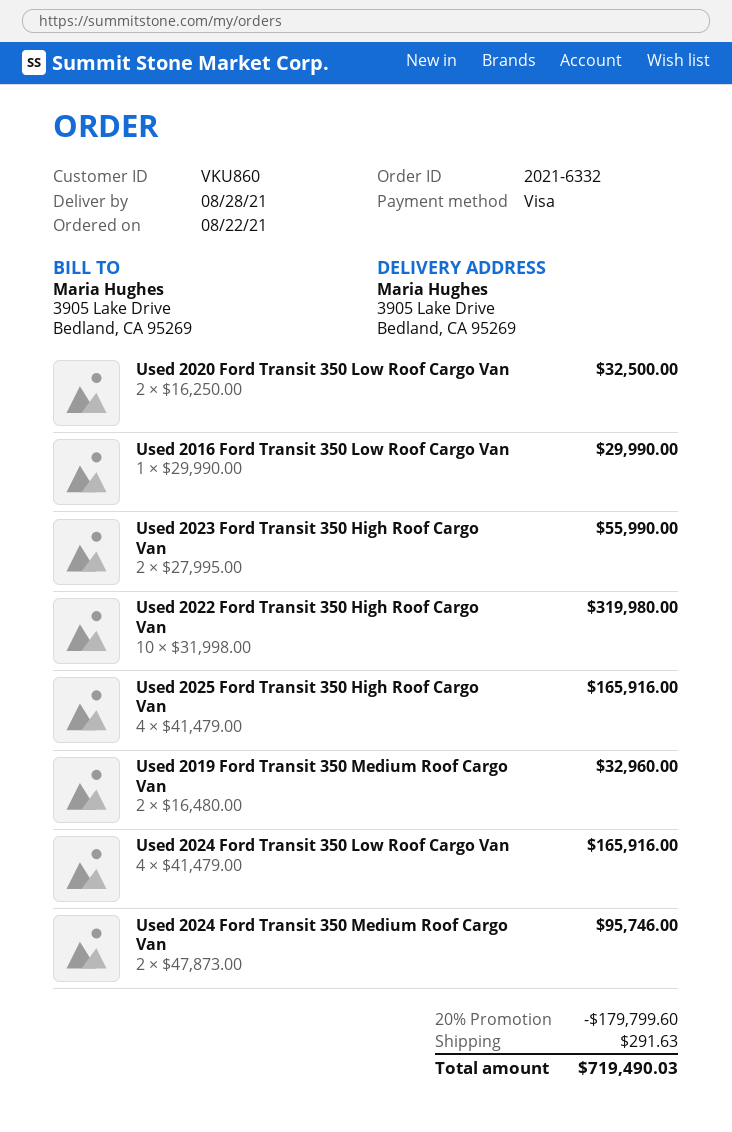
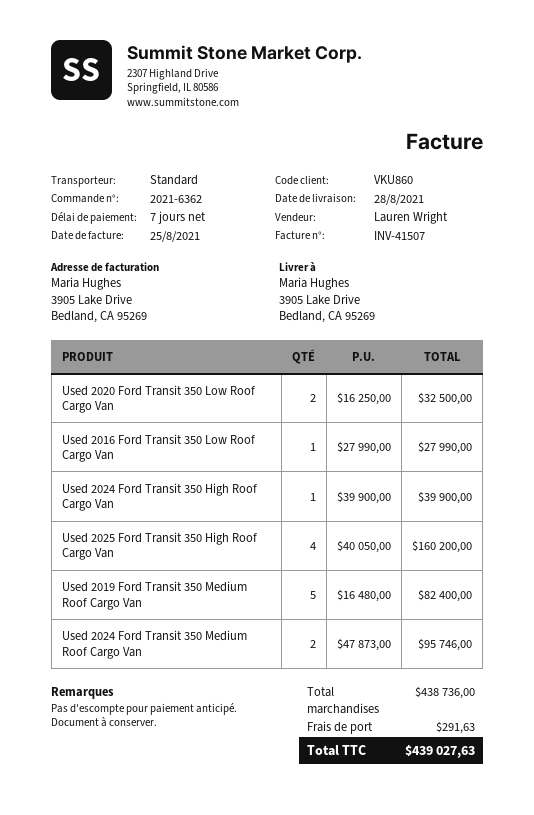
order number: 2021-6332 -> 2021-6362
Used 2016 Ford Transit 350 Low Roof Cargo Van: 1 x 29990.00 = 29990.00 -> 1 x 27990.00 = 27990.00
Used 2023 Ford Transit 350 High Roof Cargo Van: 2 x 27995.00 = 55990.00 -> none
Used 2022 Ford Transit 350 High Roof Cargo Van: 10 x 31998.00 = 319980.00 -> none
Used 2025 Ford Transit 350 High Roof Cargo Van: 4 x 41479.00 = 165916.00 -> 4 x 40050.00 = 160200.00
Used 2019 Ford Transit 350 Medium Roof Cargo Van: 2 x 16480.00 = 32960.00 -> 5 x 16480.00 = 82400.00
Used 2024 Ford Transit 350 Low Roof Cargo Van: 4 x 41479.00 = 165916.00 -> none
Used 2024 Ford Transit 350 High Roof Cargo Van: none -> 1 x 39900.00 = 39900.00
discount: 20% = 179799.60 -> none
total: 719490.03 -> 439027.63

